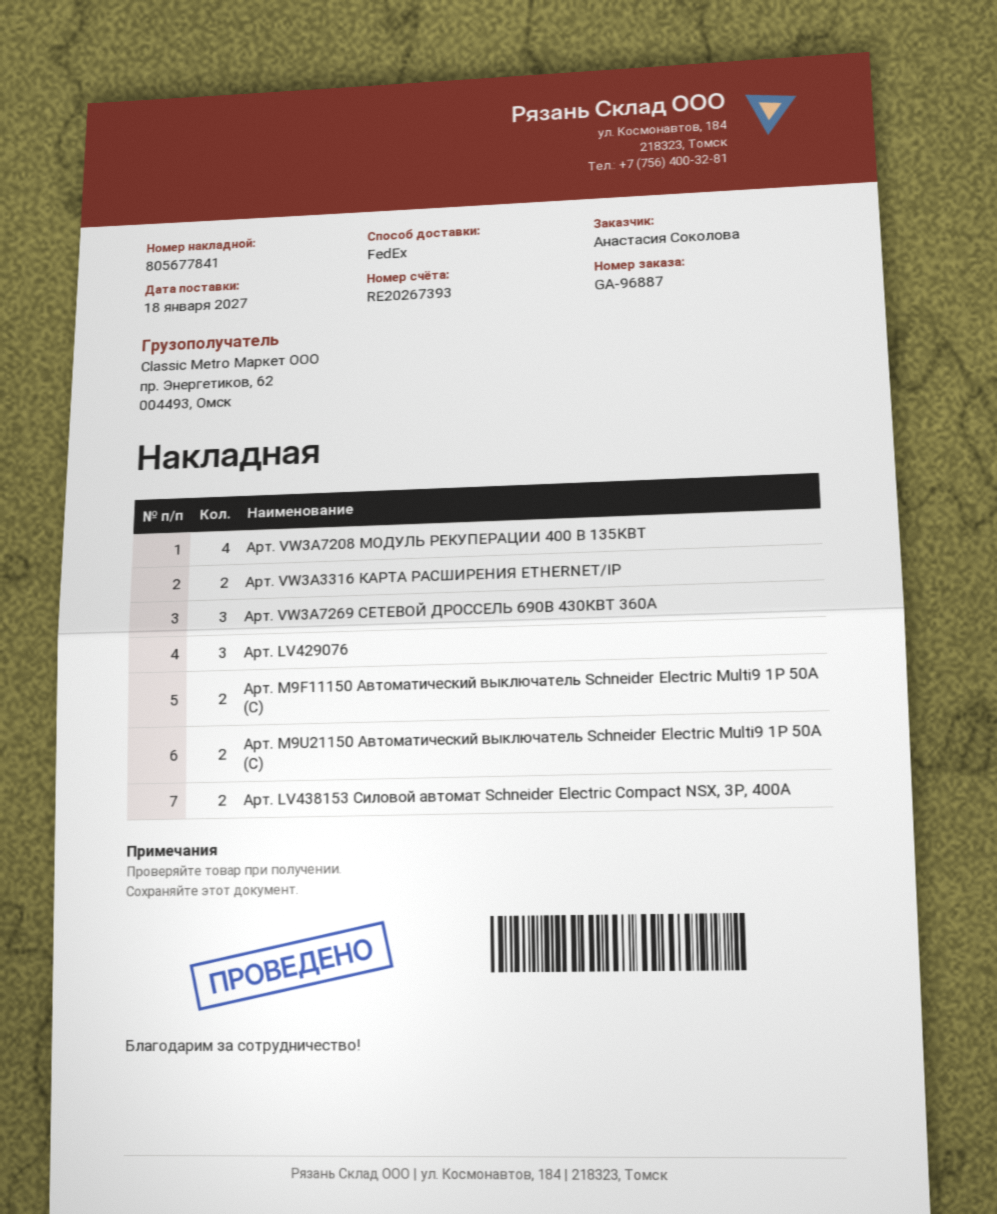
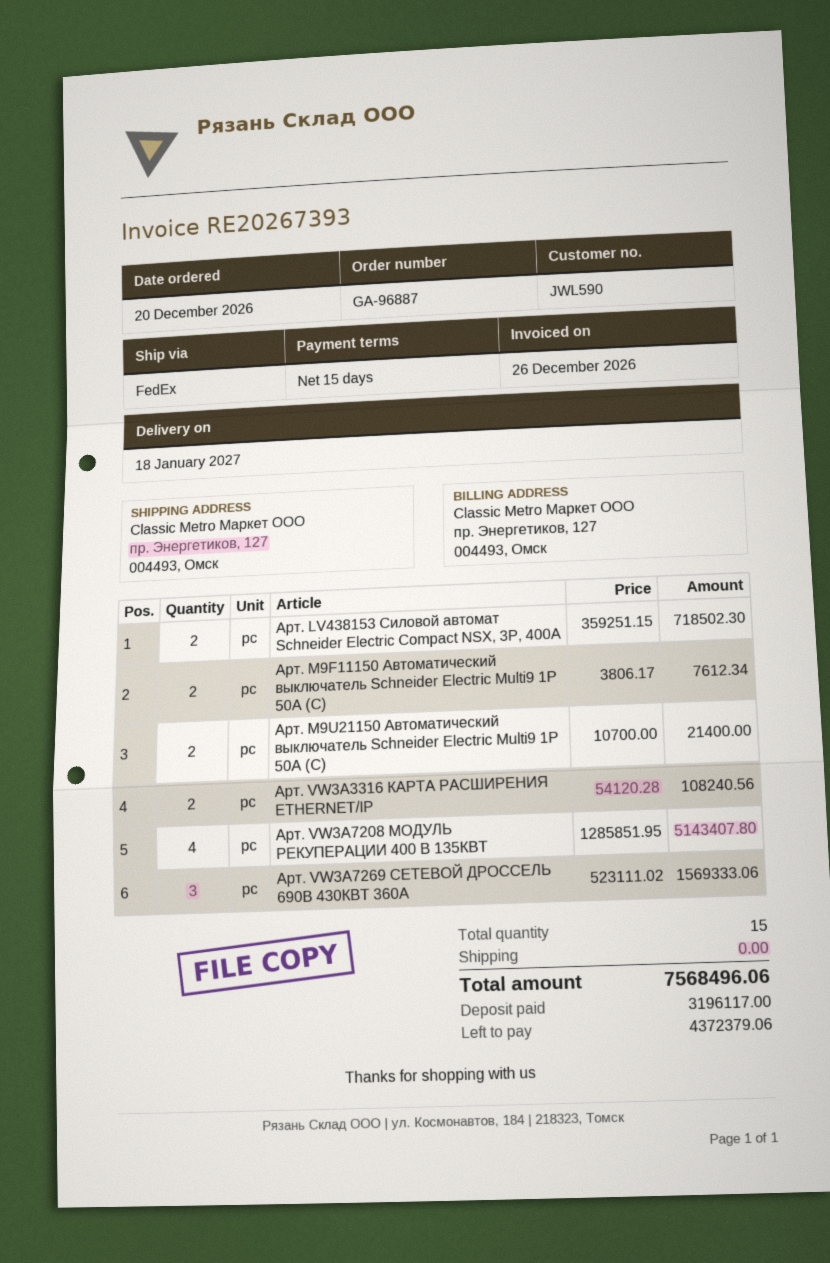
ship to: пр. Энергетиков, 62, 004493, Омск -> пр. Энергетиков, 127, 004493, Омск
Арт. LV429076: 3 -> none

